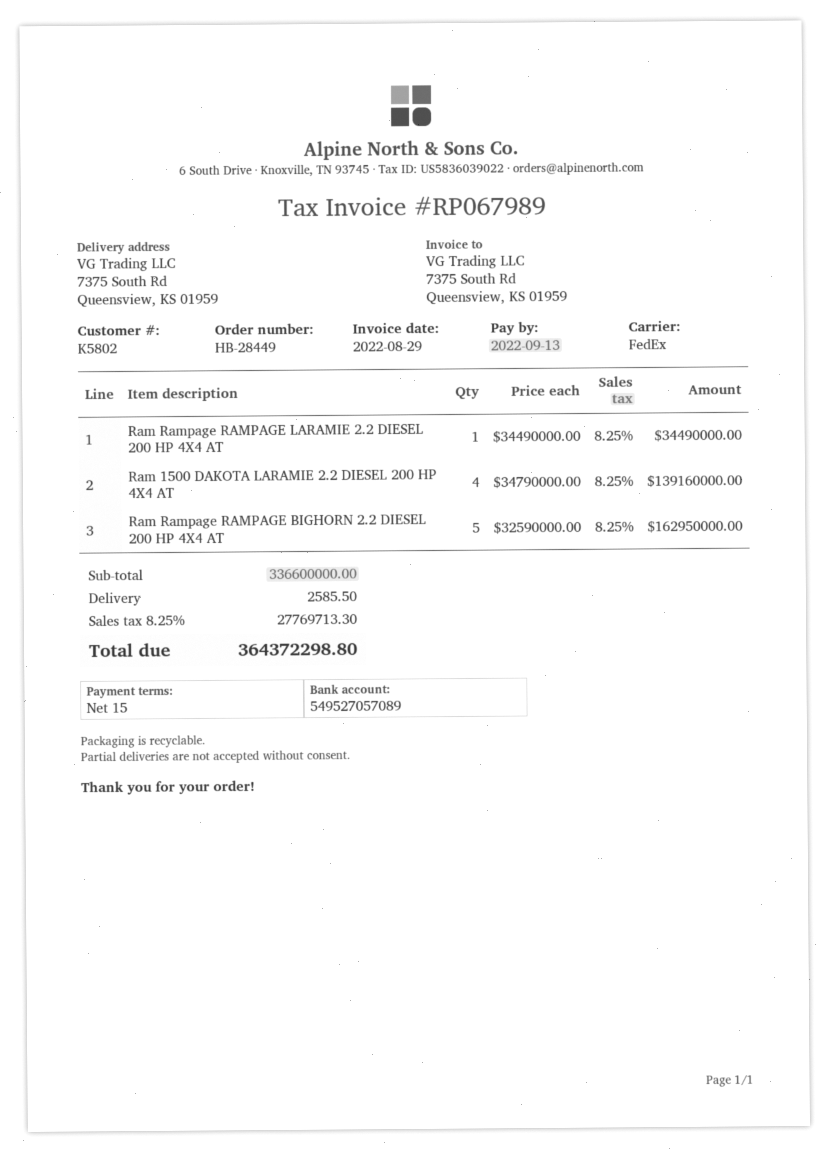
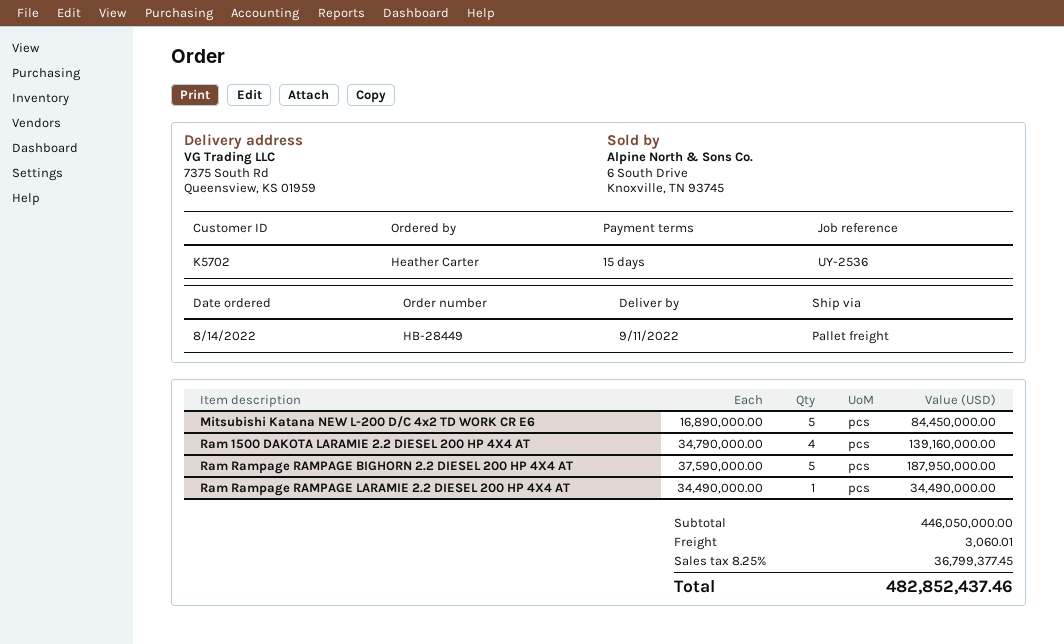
customer number: K5802 -> K5702
shipping method: FedEx -> pallet freight
Ram Rampage RAMPAGE BIGHORN 2.2 DIESEL 200 HP 4X4 AT: 5 x 32590000.00 = 162950000.00 -> 5 x 37590000.00 = 187950000.00
Mitsubishi Katana NEW L-200 D/C 4x2 TD WORK CR E6: none -> 5 x 16890000.00 = 84450000.00
subtotal: 336600000.00 -> 446050000.00
shipping: 2585.50 -> 3060.01
tax: 8.25% = 27769713.30 -> 8.25% = 36799377.45
total: 364372298.80 -> 482852437.46

